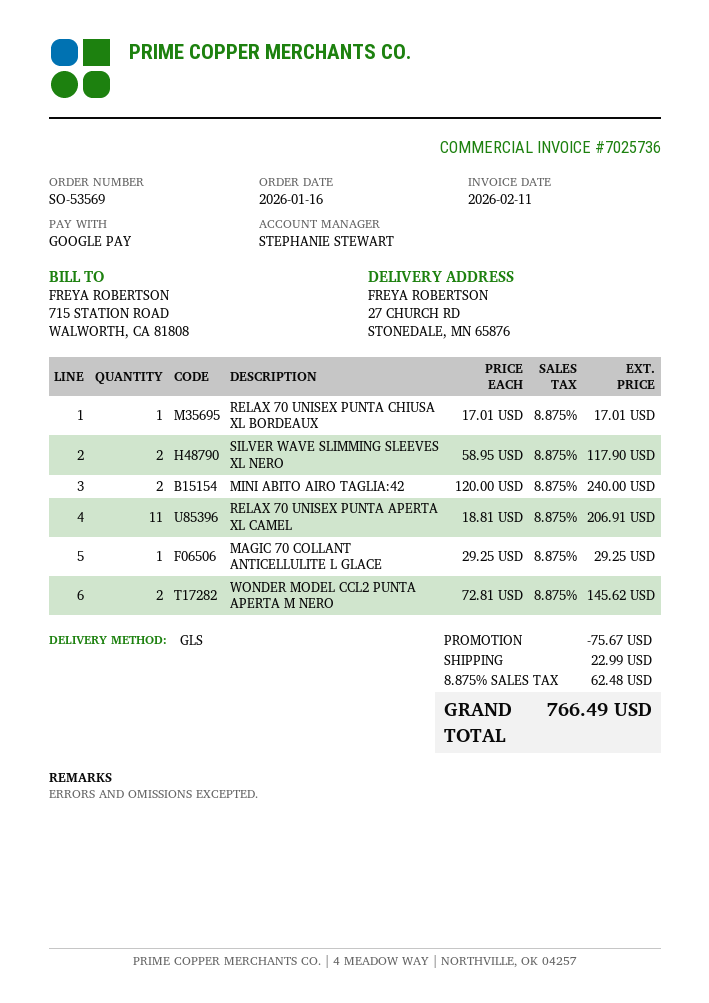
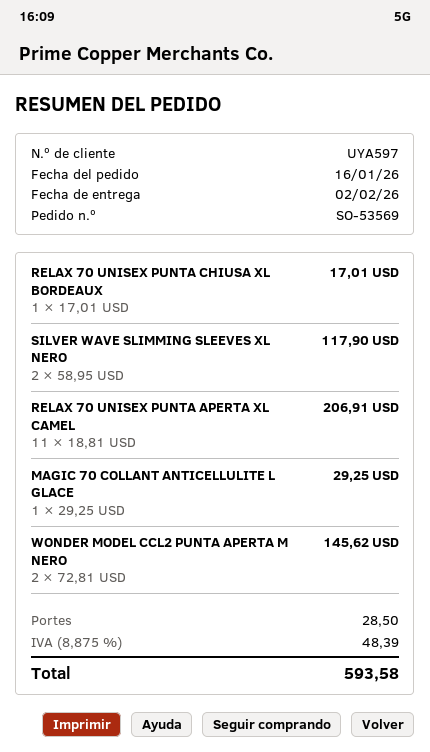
MINI ABITO AIRO TAGLIA:42: 2 x 120.00 = 240.00 -> none
discount: 75.67 -> none
shipping: 22.99 -> 28.50
tax: 8.875% = 62.48 -> 8.875% = 48.39
total: 766.49 -> 593.58

